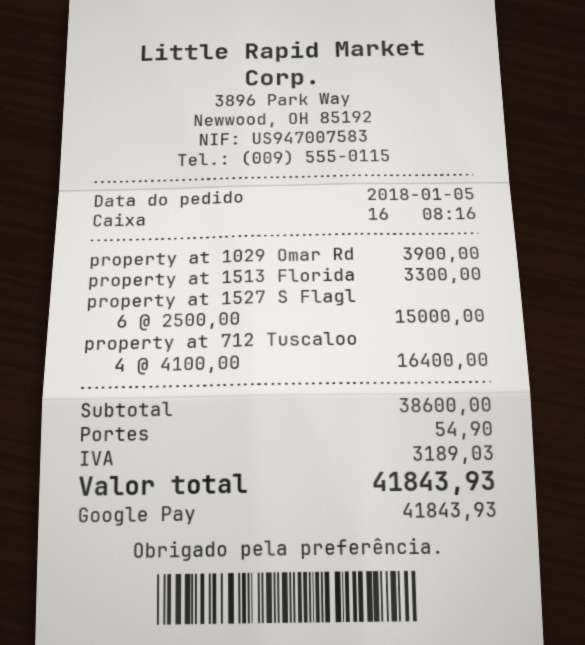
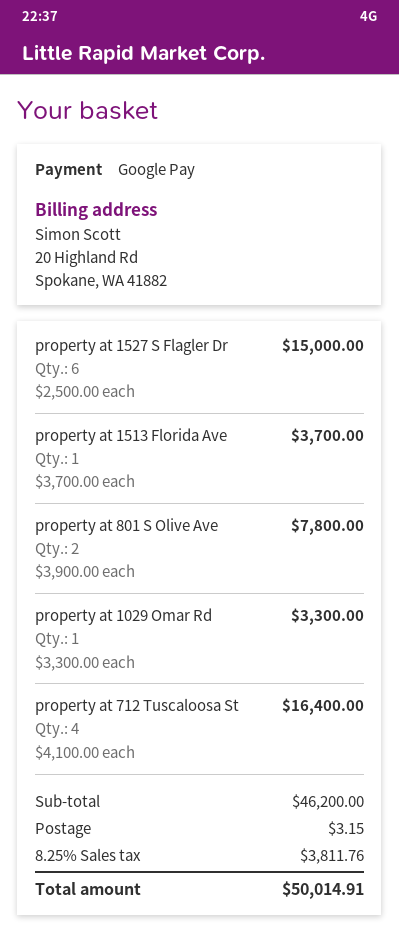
property at 1029 Omar Rd: 1 x 3900.00 = 3900.00 -> 1 x 3300.00 = 3300.00
property at 1513 Florida: 1 x 3300.00 = 3300.00 -> 1 x 3700.00 = 3700.00
property at 801 S Olive Ave: none -> 2 x 3900.00 = 7800.00
subtotal: 38600.00 -> 46200.00
shipping: 54.90 -> 3.15
tax: 3189.03 -> 3811.76
total: 41843.93 -> 50014.91

